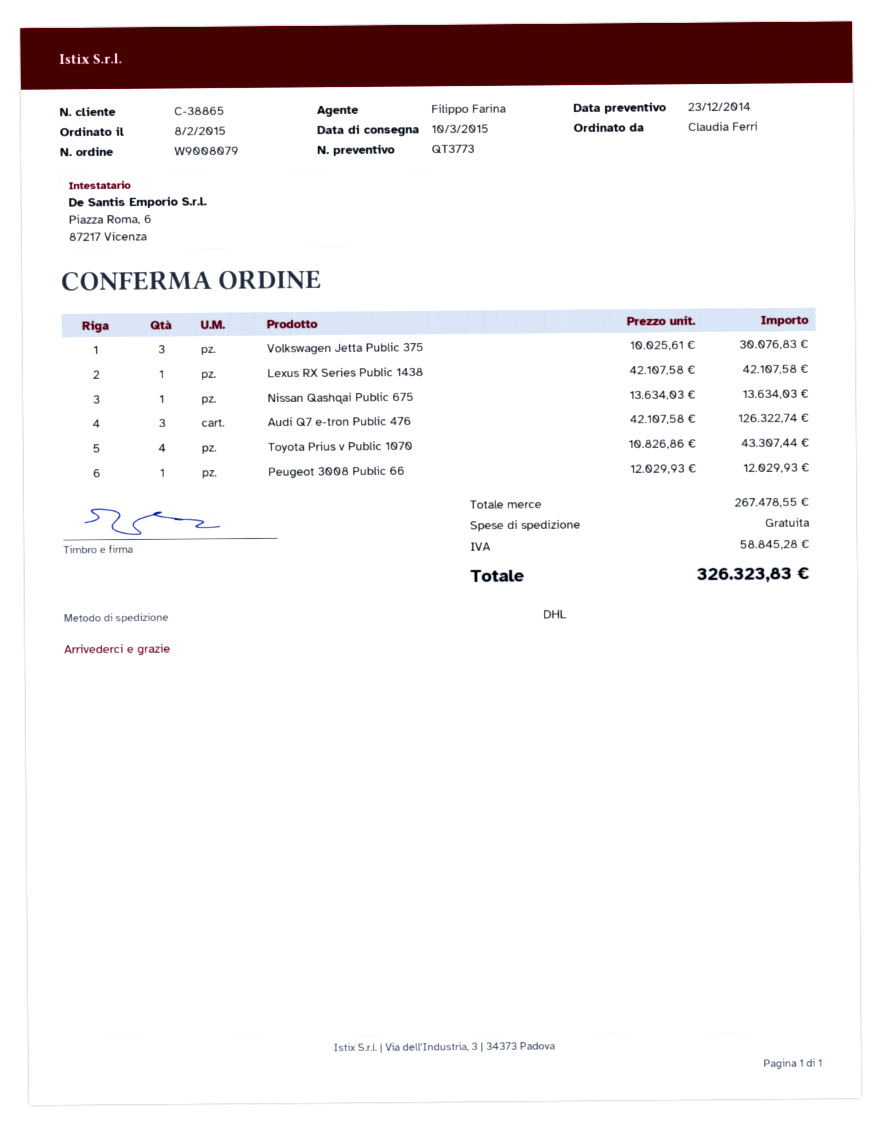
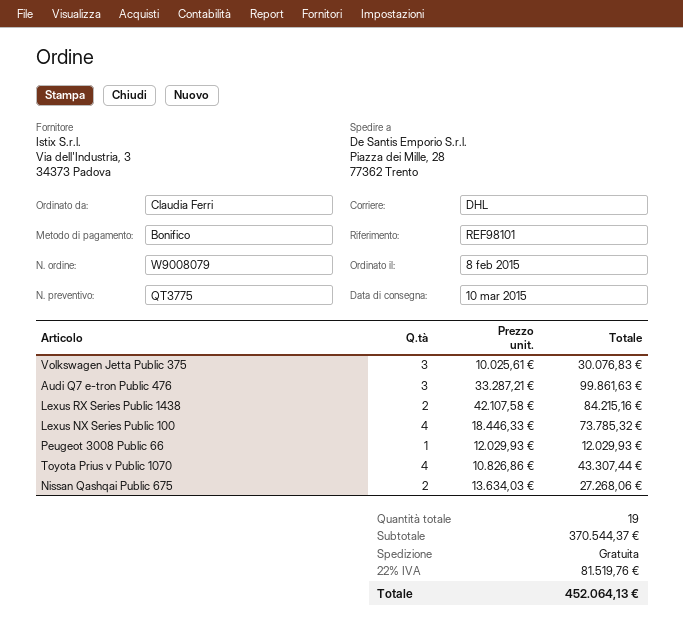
quote number: QT3773 -> QT3775
Lexus RX Series Public 1438: 1 x 42107.58 = 42107.58 -> 2 x 42107.58 = 84215.16
Nissan Qashqai Public 675: 1 x 13634.03 = 13634.03 -> 2 x 13634.03 = 27268.06
Audi Q7 e-tron Public 476: 3 x 42107.58 = 126322.74 -> 3 x 33287.21 = 99861.63
Lexus NX Series Public 100: none -> 4 x 18446.33 = 73785.32
subtotal: 267478.55 -> 370544.37
tax: 58845.28 -> 81519.76
total: 326323.83 -> 452064.13

